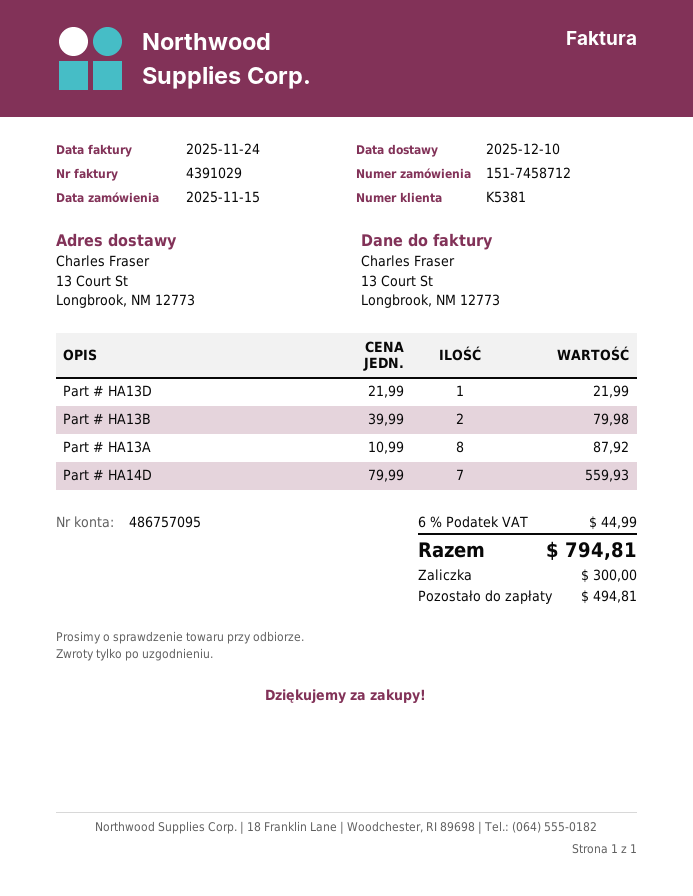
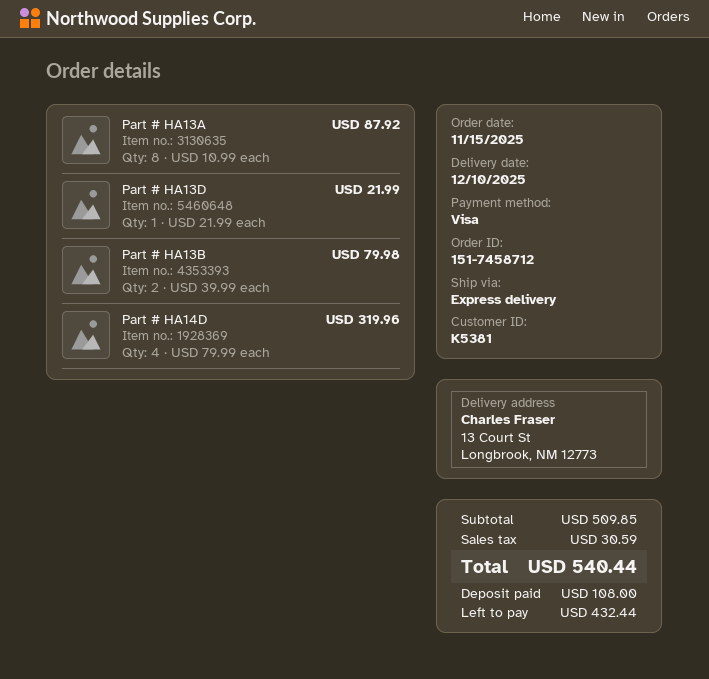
Part # HA14D: 7 x 79.99 = 559.93 -> 4 x 79.99 = 319.96
tax: 44.99 -> 30.59
total: 794.81 -> 540.44
deposit: 300.00 -> 108.00
balance: 494.81 -> 432.44

